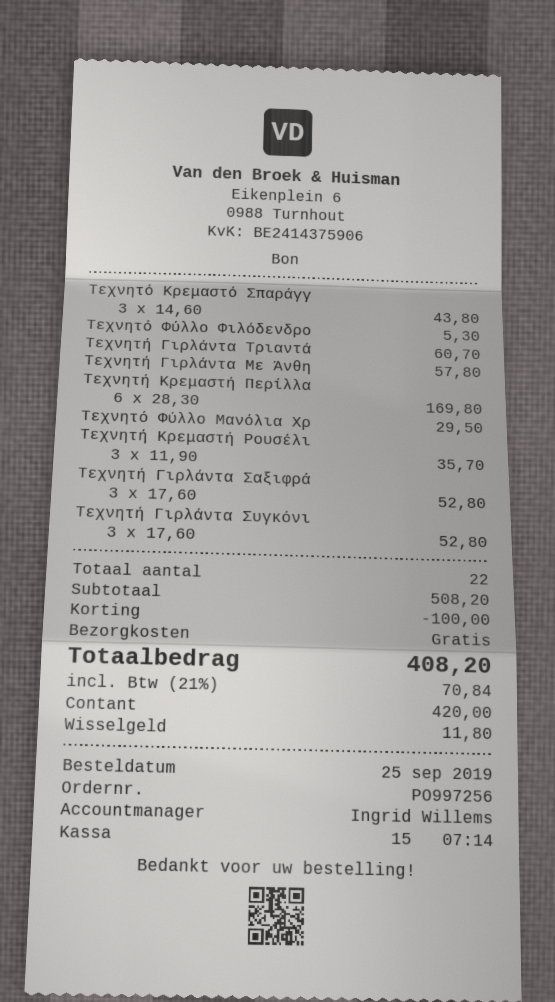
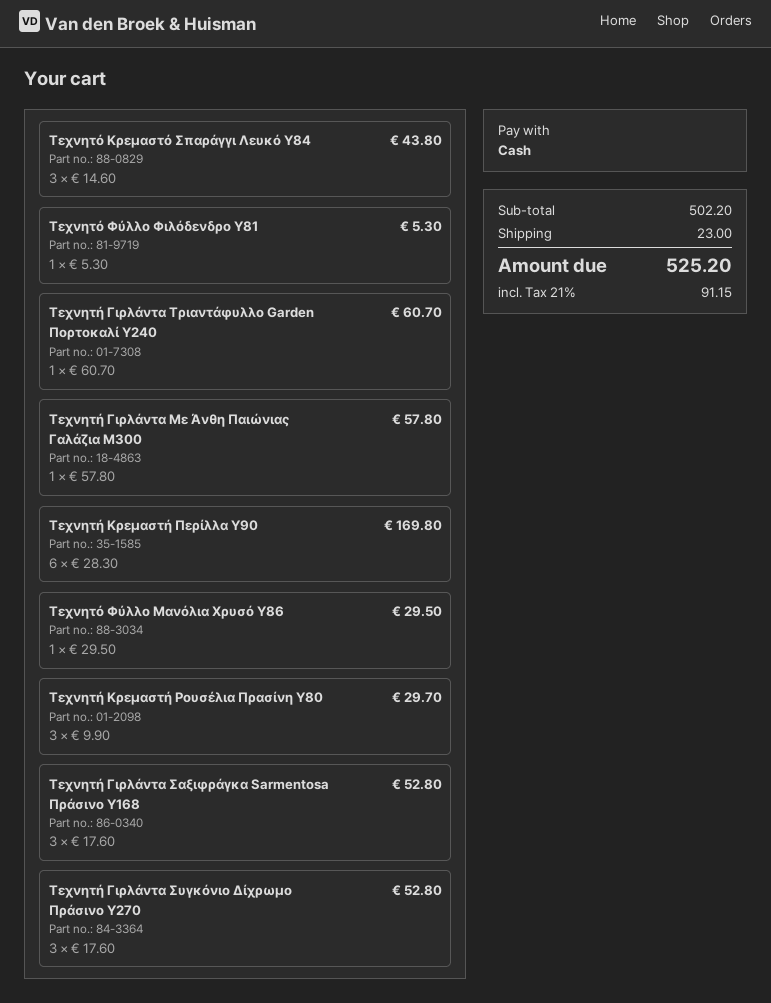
Τεχνητή Κρεμαστή Ρουσέλι: 3 x 11.90 = 35.70 -> 3 x 9.90 = 29.70
subtotal: 508.20 -> 502.20
discount: 100.00 -> none
shipping: 0.00 -> 23.00
tax: 21% = 70.84 -> 21% = 91.15
total: 408.20 -> 525.20

